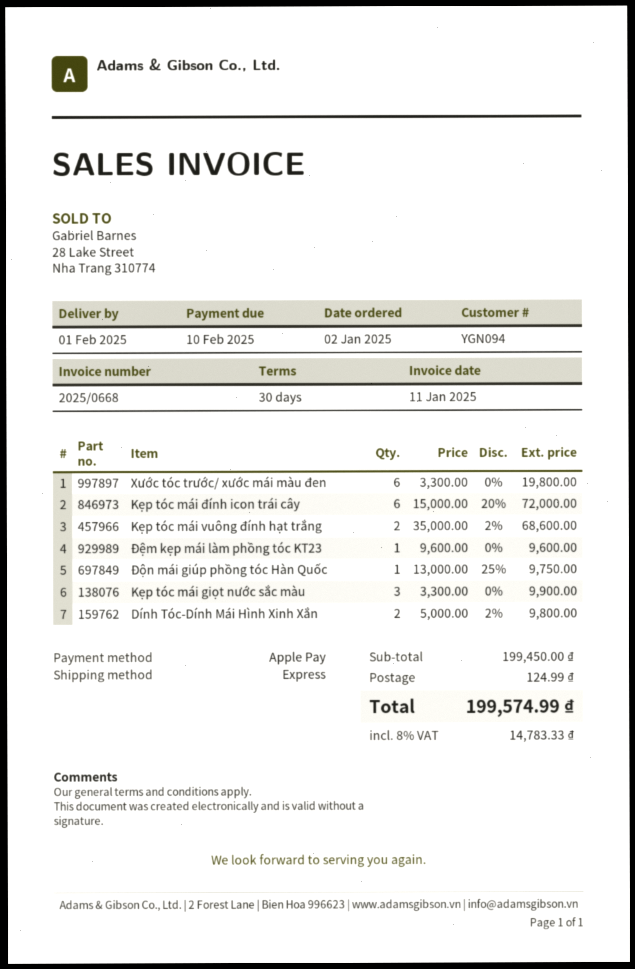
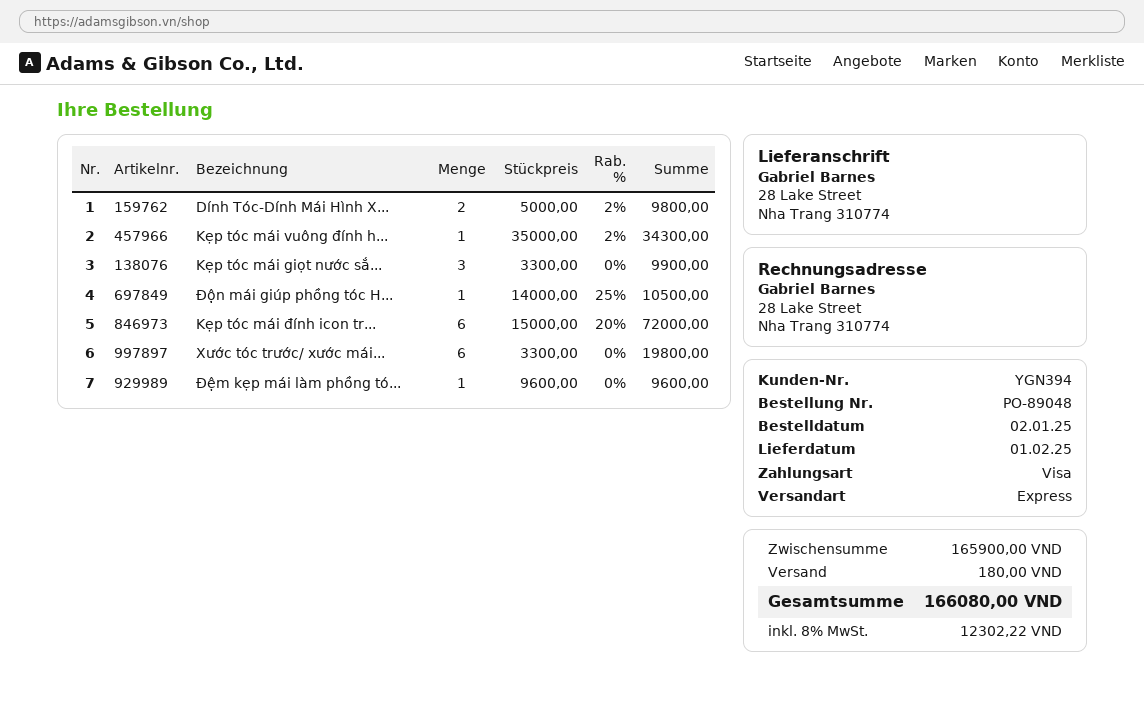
customer number: YGN094 -> YGN394
payment method: Apple Pay -> Visa
Kẹp tóc mái vuông đính hạt trắng: 2 x 35000.00 - 2% = 68600.00 -> 1 x 35000.00 - 2% = 34300.00
Độn mái giúp phồng tóc Hàn Quốc: 1 x 13000.00 - 25% = 9750.00 -> 1 x 14000.00 - 25% = 10500.00
subtotal: 199450.00 -> 165900.00
shipping: 124.99 -> 180.00
tax: 8% = 14783.33 -> 8% = 12302.22
total: 199574.99 -> 166080.00

